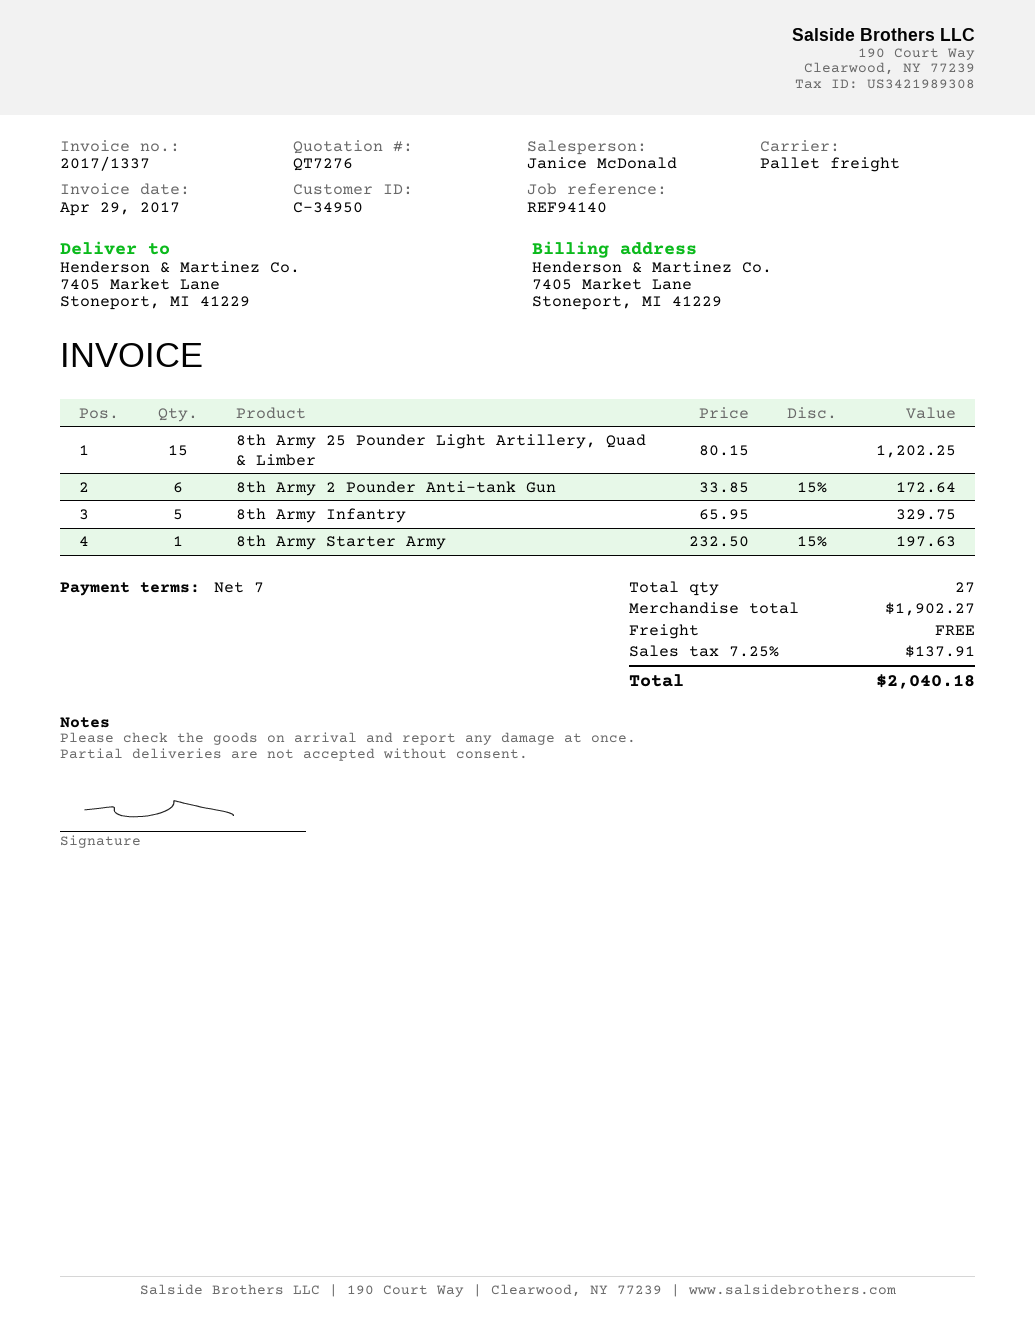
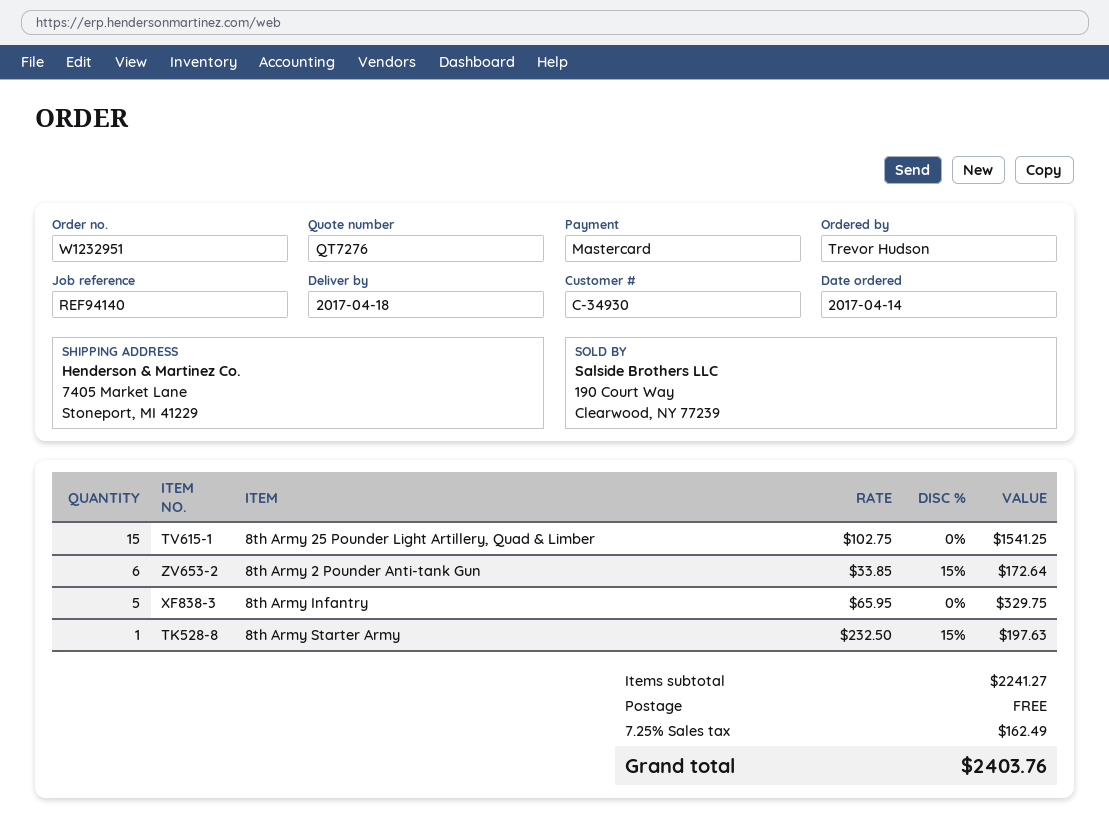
customer number: C-34950 -> C-34930
8th Army 25 Pounder Light Artillery, Quad & Limber: 15 x 80.15 = 1202.25 -> 15 x 102.75 = 1541.25
subtotal: 1902.27 -> 2241.27
tax: 7.25% = 137.91 -> 7.25% = 162.49
total: 2040.18 -> 2403.76

